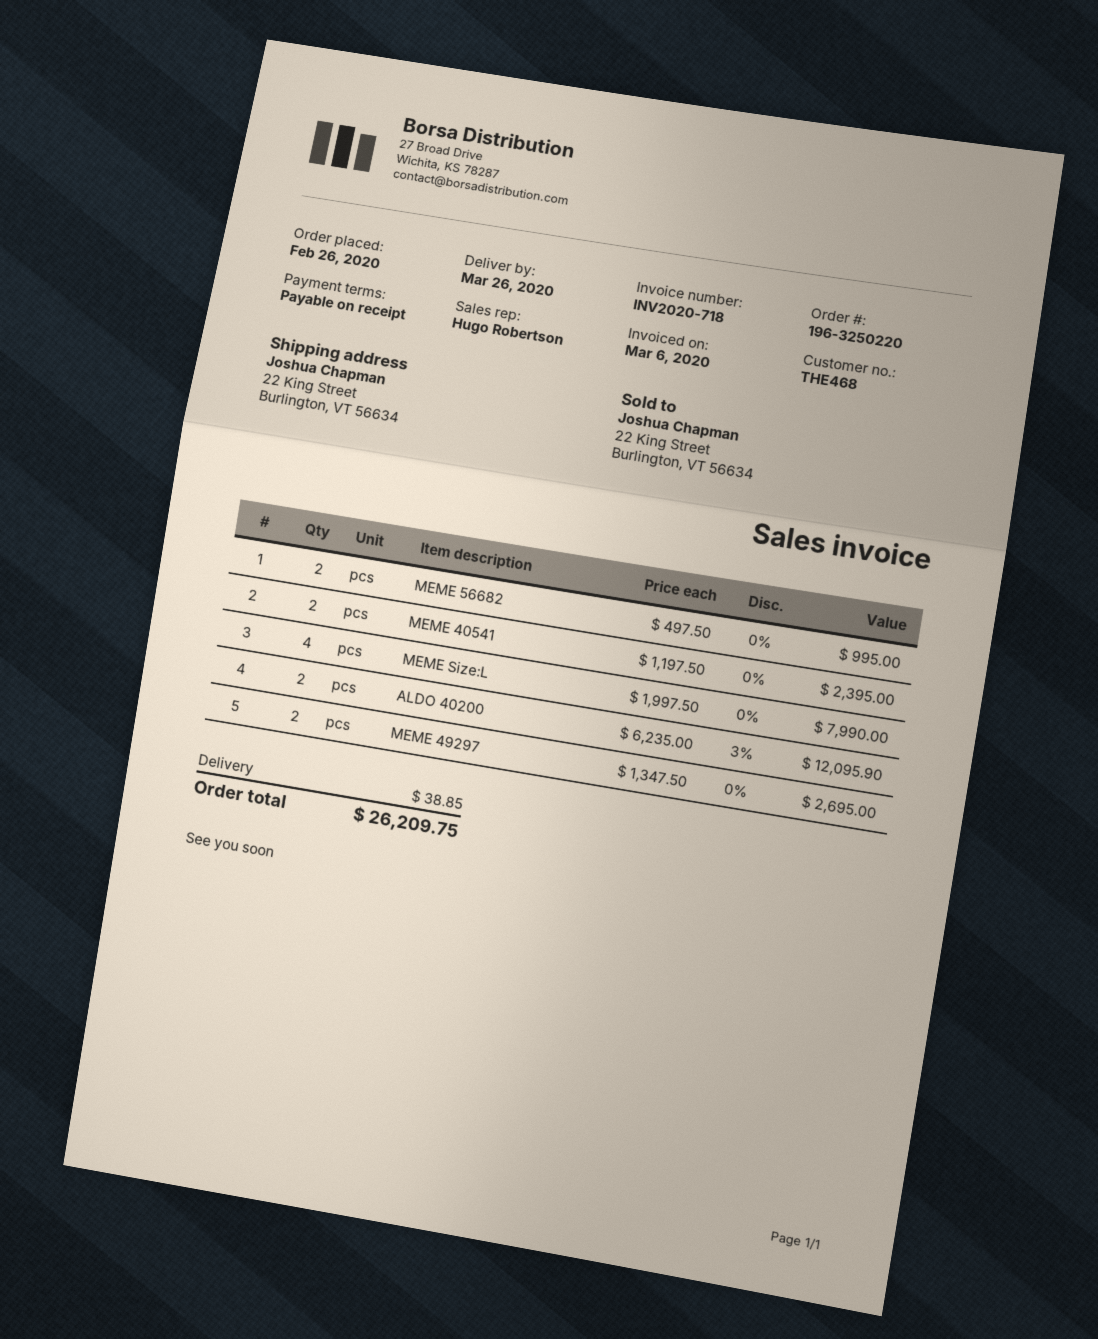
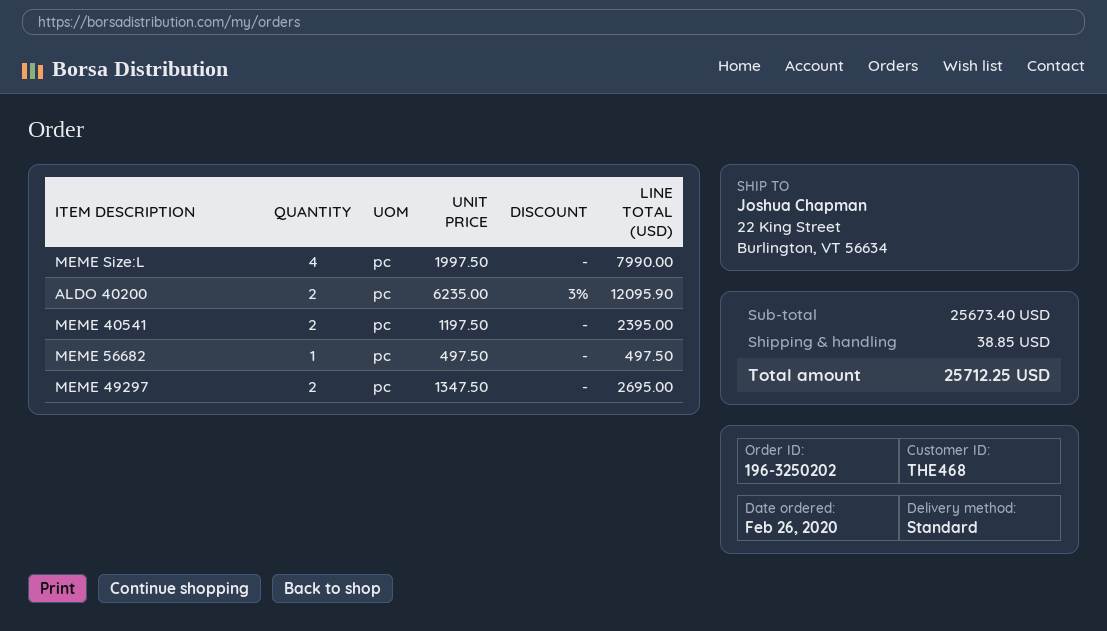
order number: 196-3250220 -> 196-3250202
MEME 56682: 2 x 497.50 = 995.00 -> 1 x 497.50 = 497.50
total: 26209.75 -> 25712.25

